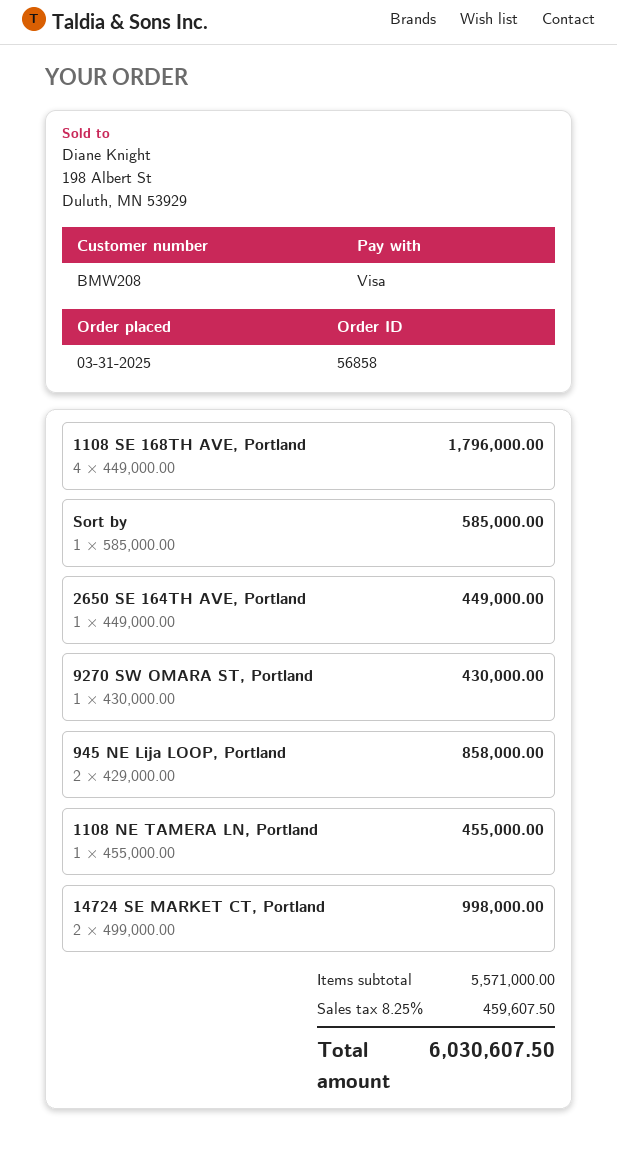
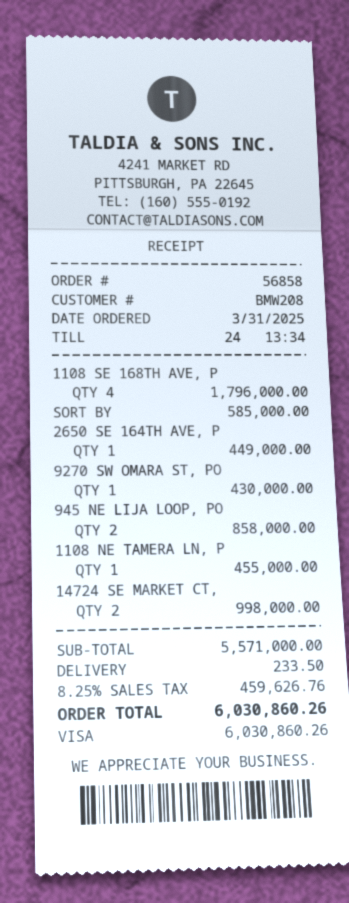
shipping: none -> 233.50
tax: 8.25% = 459607.50 -> 8.25% = 459626.76
total: 6030607.50 -> 6030860.26

